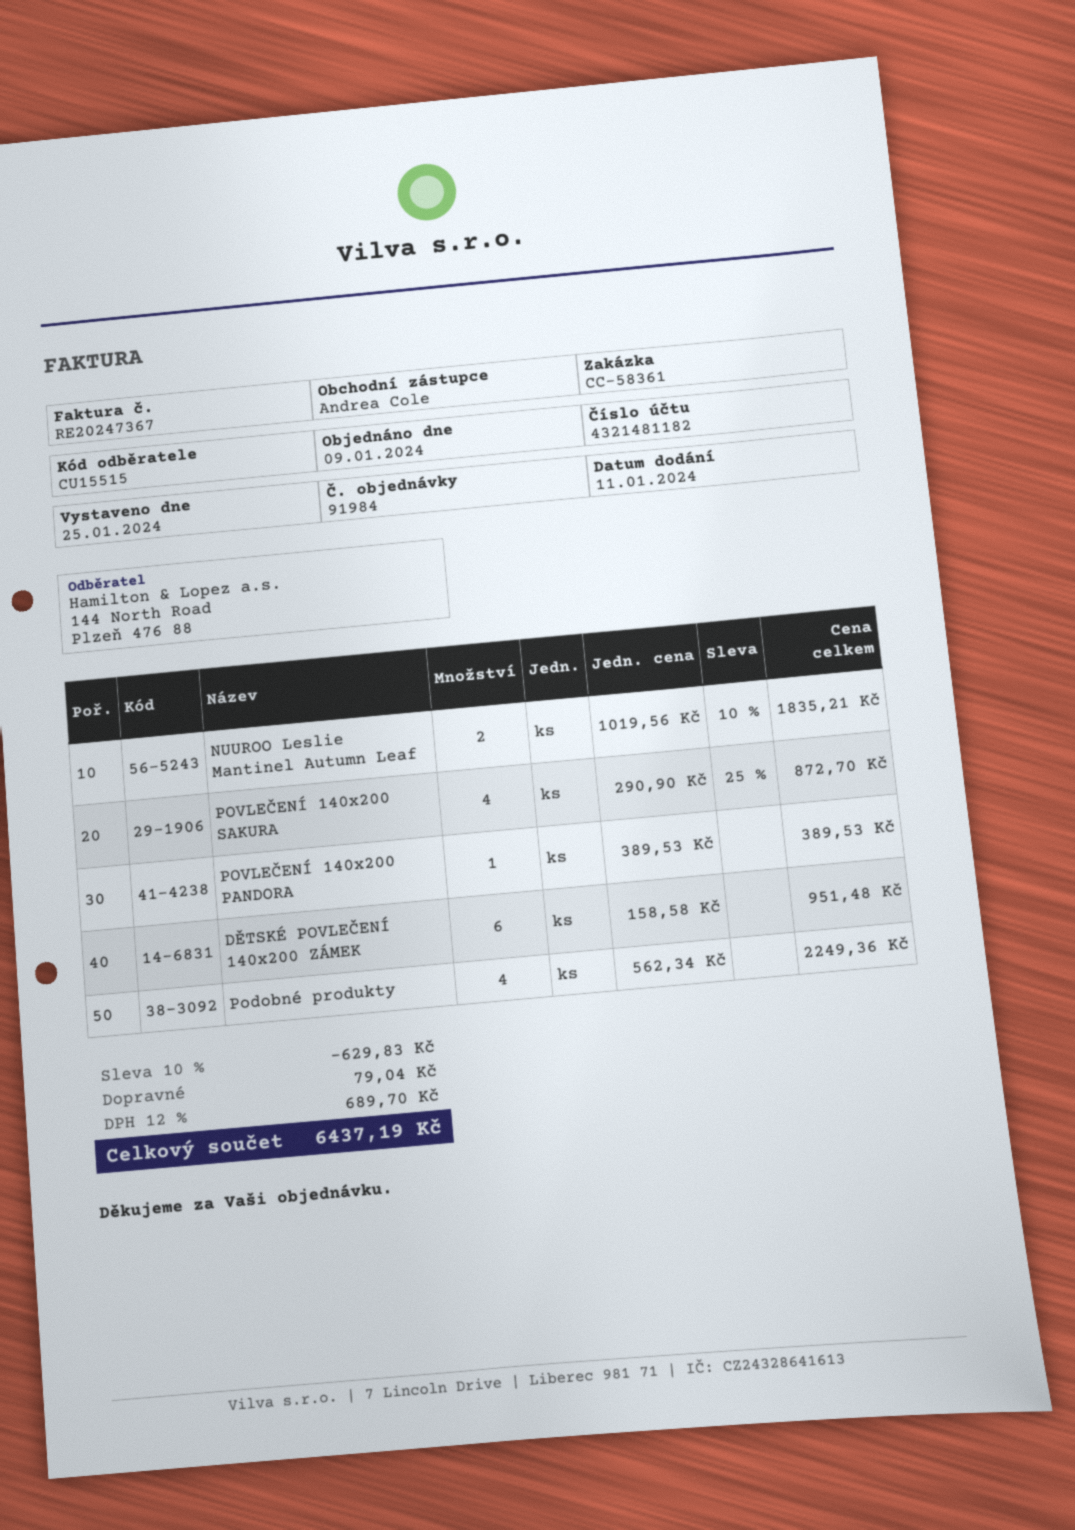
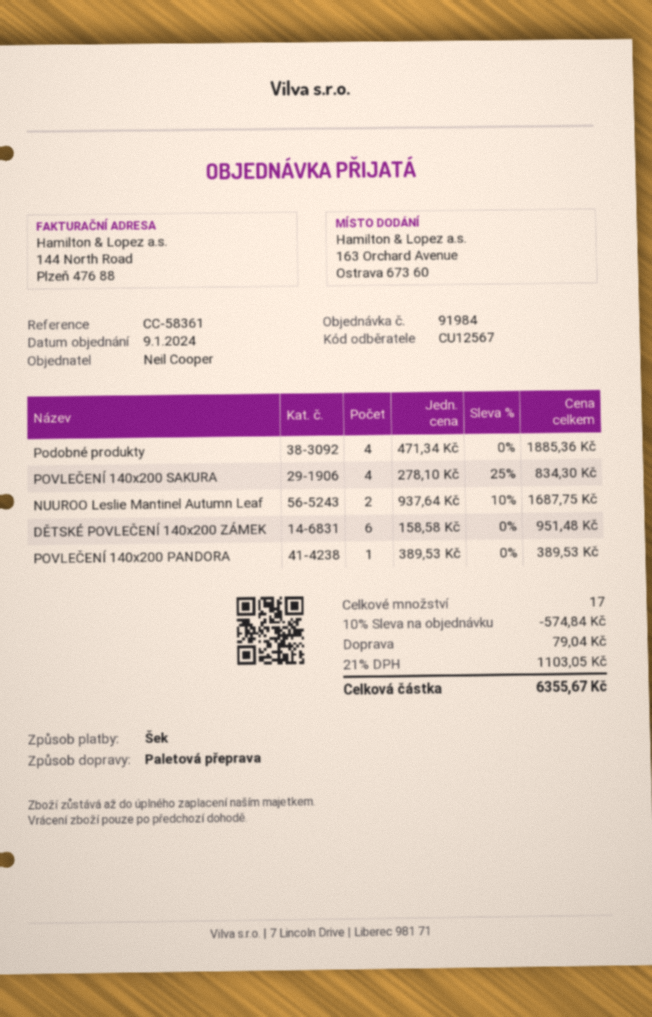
customer number: CU15515 -> CU12567
NUUROO Leslie Mantinel Autumn Leaf: 2 x 1019.56 - 10% = 1835.21 -> 2 x 937.64 - 10% = 1687.75
POVLEČENÍ 140x200 SAKURA: 4 x 290.90 - 25% = 872.70 -> 4 x 278.10 - 25% = 834.30
Podobné produkty: 4 x 562.34 = 2249.36 -> 4 x 471.34 = 1885.36
discount: 10% = 629.83 -> 10% = 574.84
tax: 12% = 689.70 -> 21% = 1103.05
total: 6437.19 -> 6355.67

